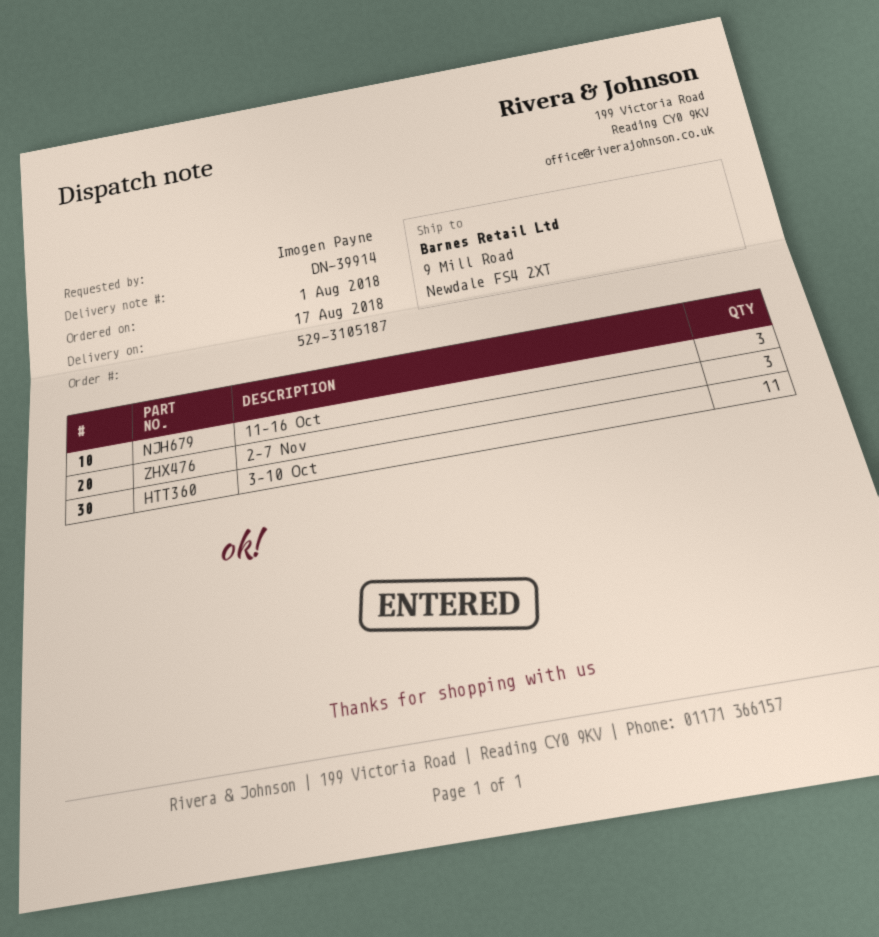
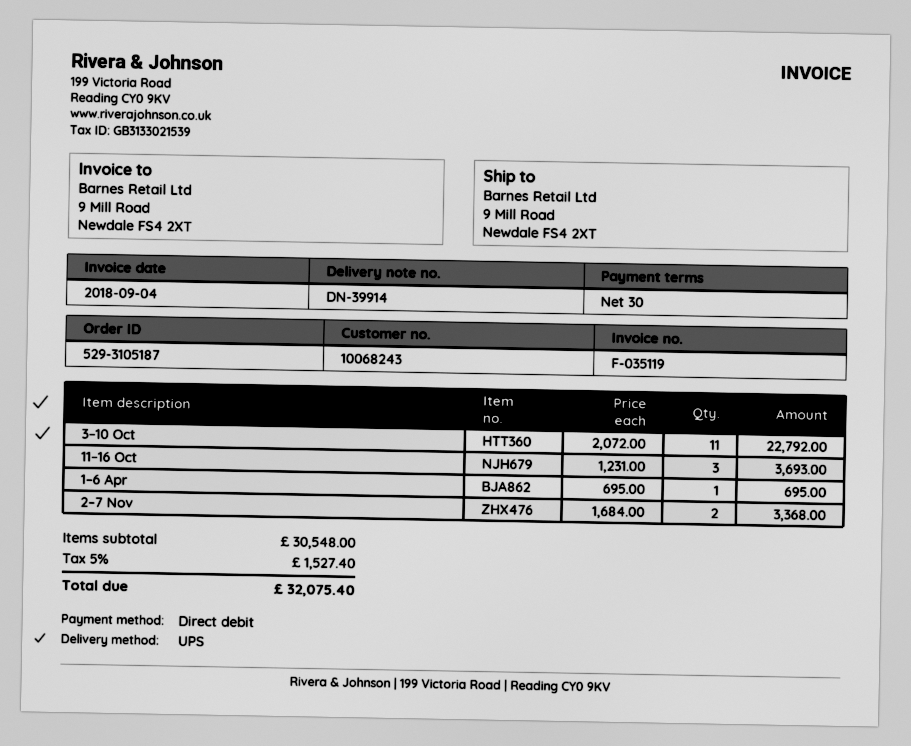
2–7 Nov: 3 -> 2
1–6 Apr: none -> 1

